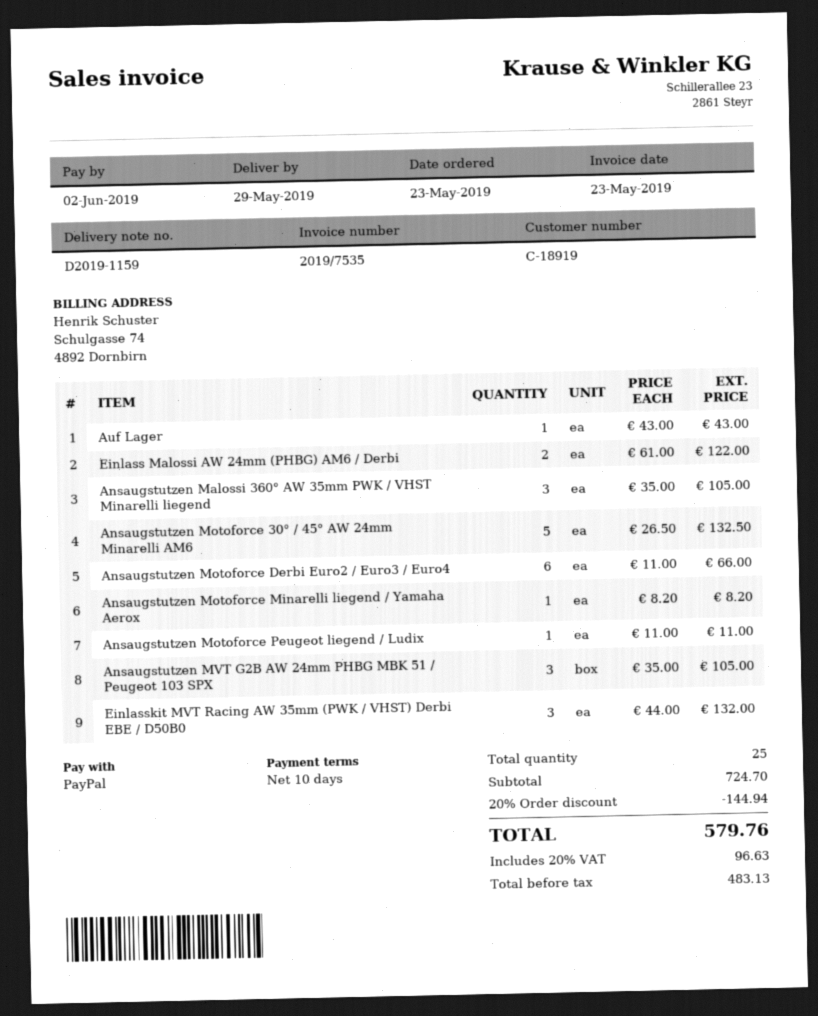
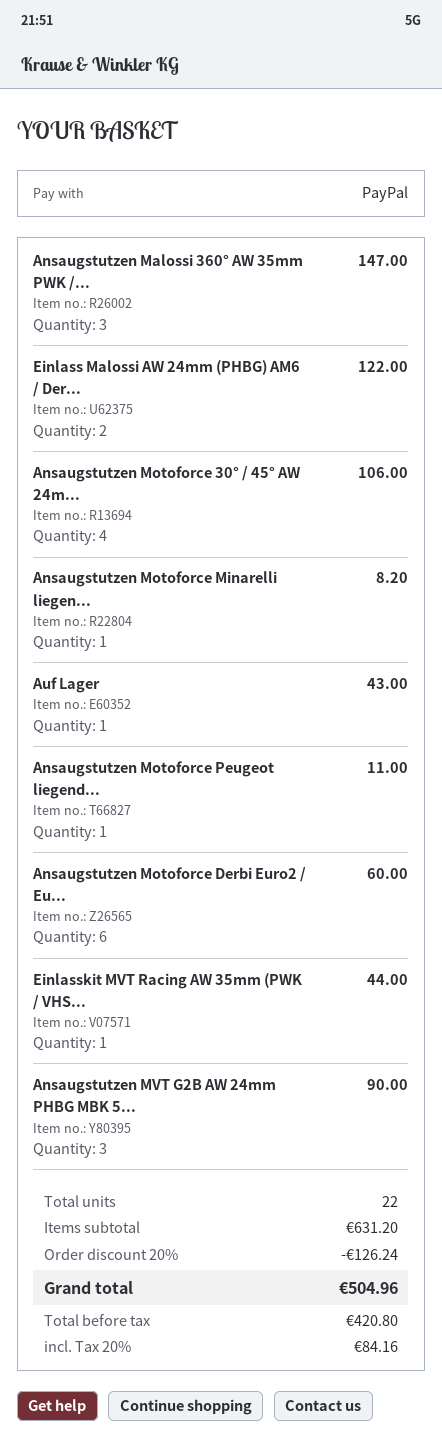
Ansaugstutzen Malossi 360° AW 35mm PWK / VHST Minarelli liegend: 3 for 105.00 -> 3 for 147.00
Ansaugstutzen Motoforce 30° / 45° AW 24mm Minarelli AM6: 5 for 132.50 -> 4 for 106.00
Ansaugstutzen Motoforce Derbi Euro2 / Euro3 / Euro4: 6 for 66.00 -> 6 for 60.00
Ansaugstutzen MVT G2B AW 24mm PHBG MBK 51 / Peugeot 103 SPX: 3 for 105.00 -> 3 for 90.00
Einlasskit MVT Racing AW 35mm (PWK / VHST) Derbi EBE / D50B0: 3 for 132.00 -> 1 for 44.00
total quantity: 25 -> 22
subtotal: 724.70 -> 631.20
discount: 20% = 144.94 -> 20% = 126.24
net: 483.13 -> 420.80
tax: 20% = 96.63 -> 20% = 84.16
total: 579.76 -> 504.96

